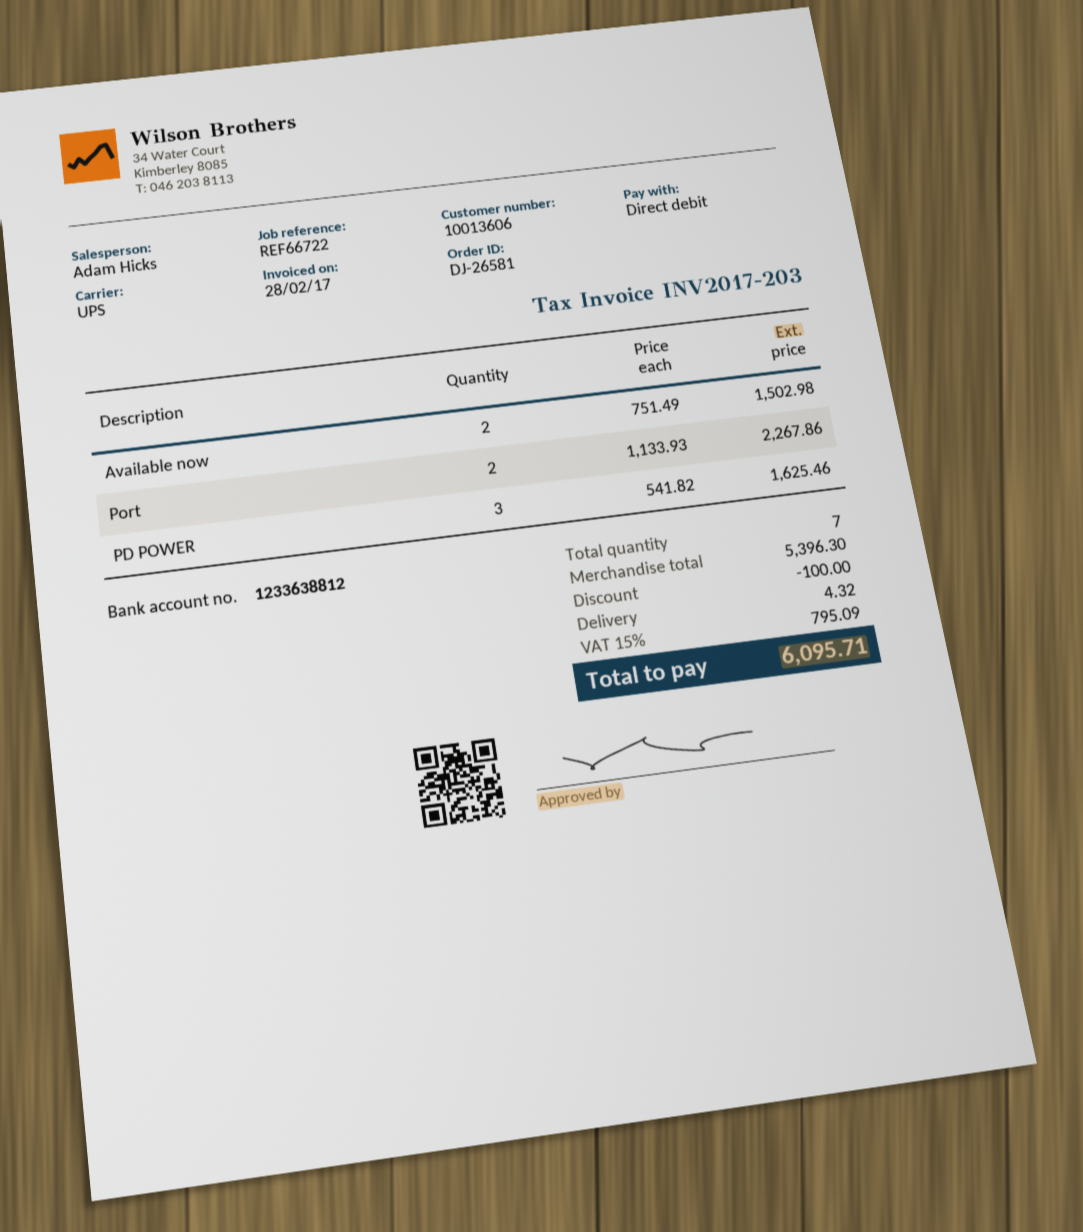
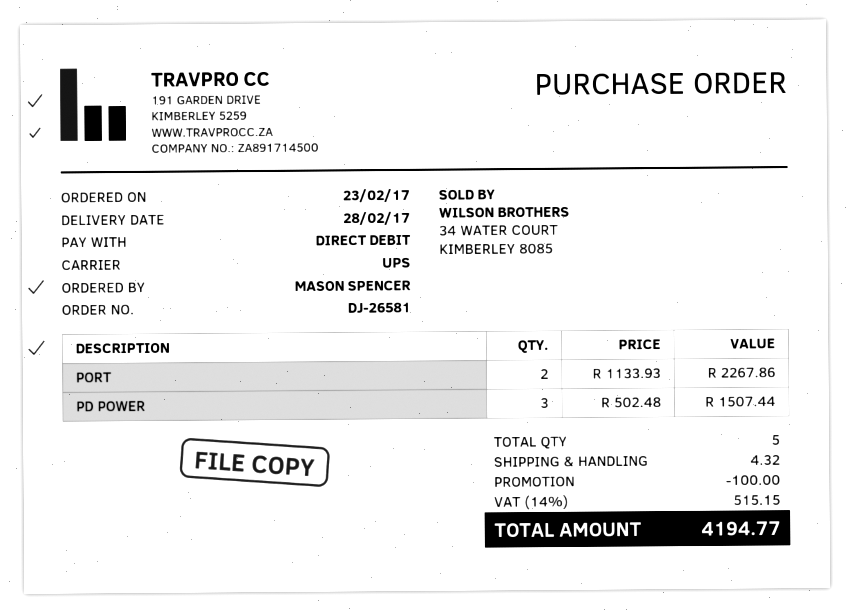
Available now: 2 x 751.49 = 1502.98 -> none
PD POWER: 3 x 541.82 = 1625.46 -> 3 x 502.48 = 1507.44
total quantity: 7 -> 5
tax: 15% = 795.09 -> 14% = 515.15
total: 6095.71 -> 4194.77

